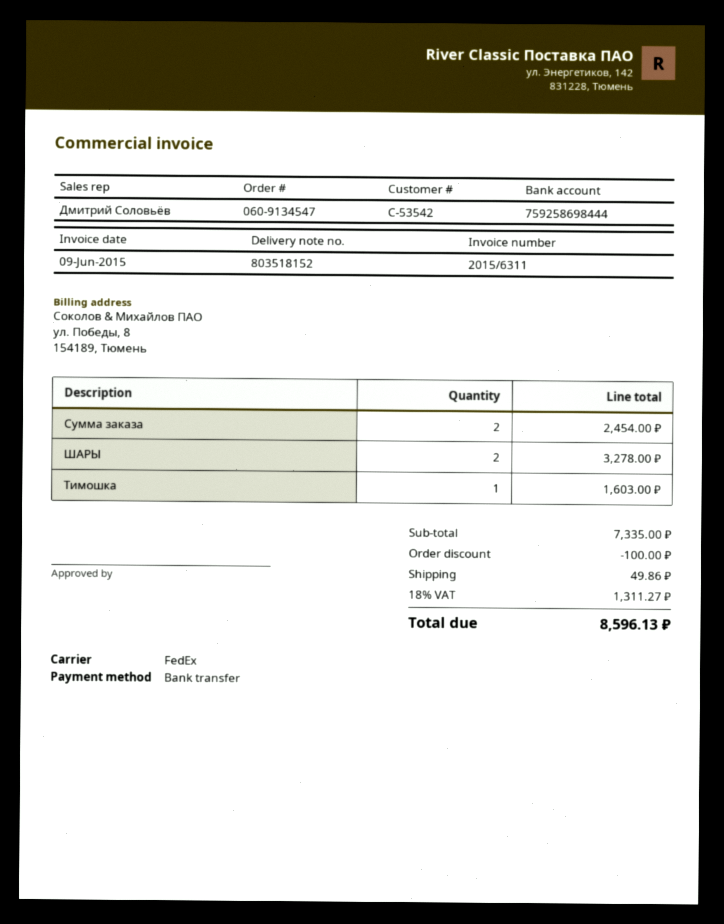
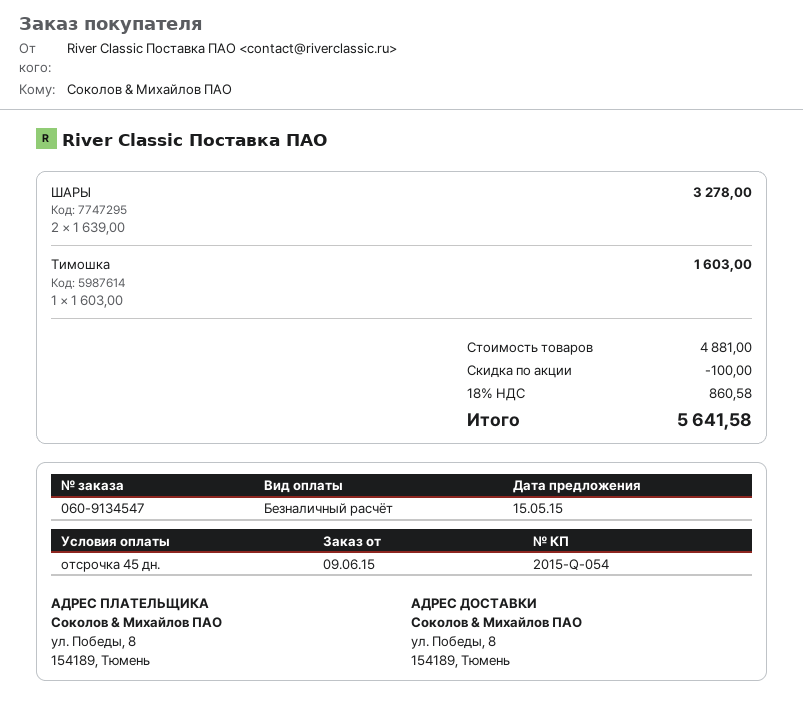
Сумма заказа: 2 for 2454.00 -> none
subtotal: 7335.00 -> 4881.00
shipping: 49.86 -> none
tax: 18% = 1311.27 -> 18% = 860.58
total: 8596.13 -> 5641.58

